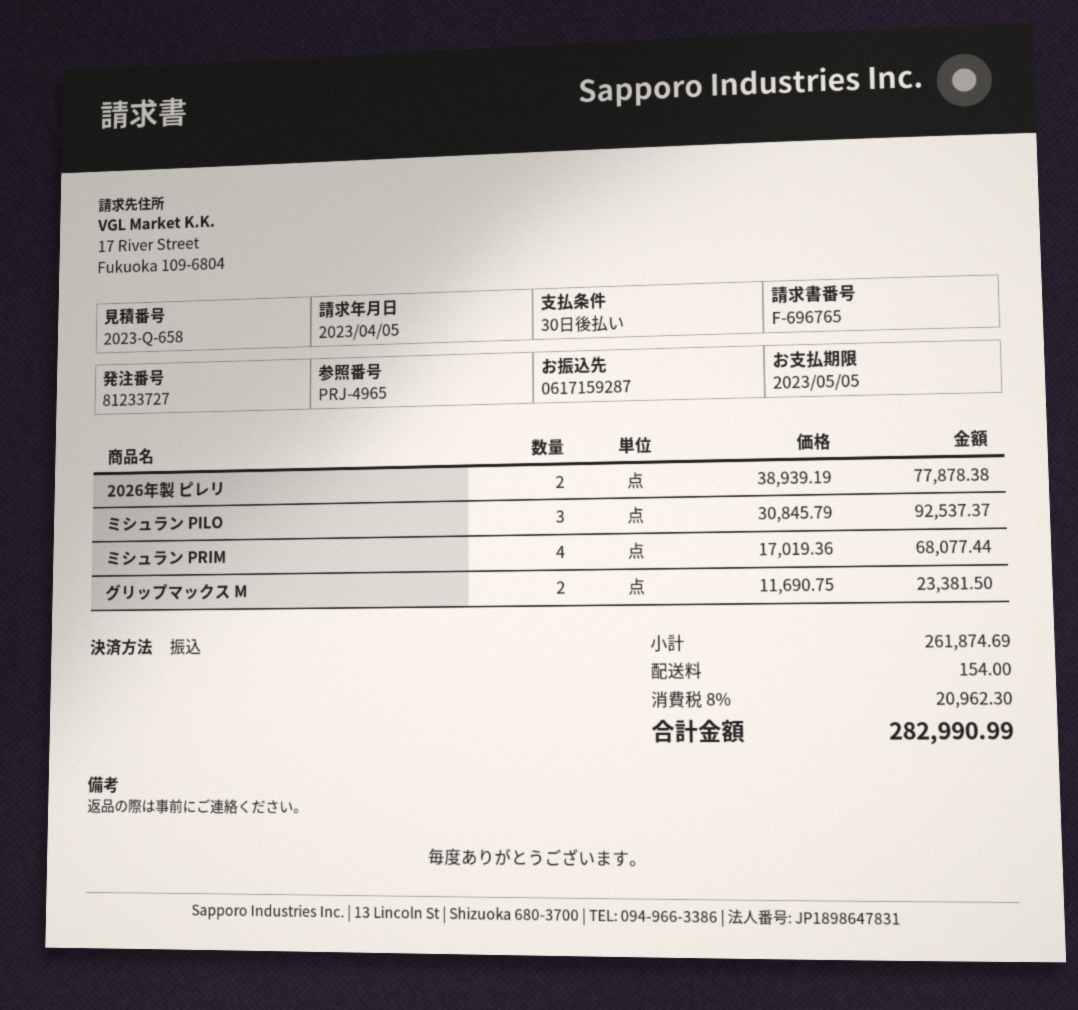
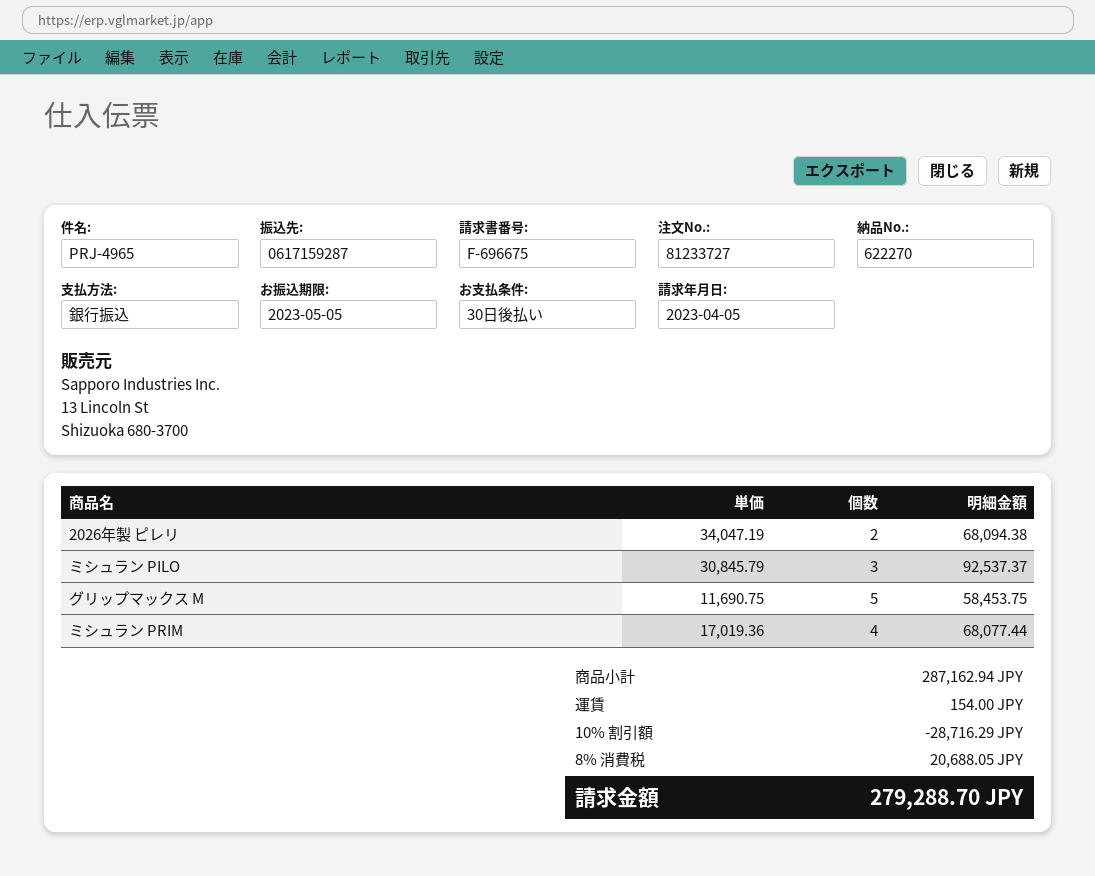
invoice number: F-696765 -> F-696675
2026年製 ピレリ: 2 x 38939.19 = 77878.38 -> 2 x 34047.19 = 68094.38
グリップマックス M: 2 x 11690.75 = 23381.50 -> 5 x 11690.75 = 58453.75
subtotal: 261874.69 -> 287162.94
discount: none -> 10% = 28716.29
tax: 8% = 20962.30 -> 8% = 20688.05
total: 282990.99 -> 279288.70

